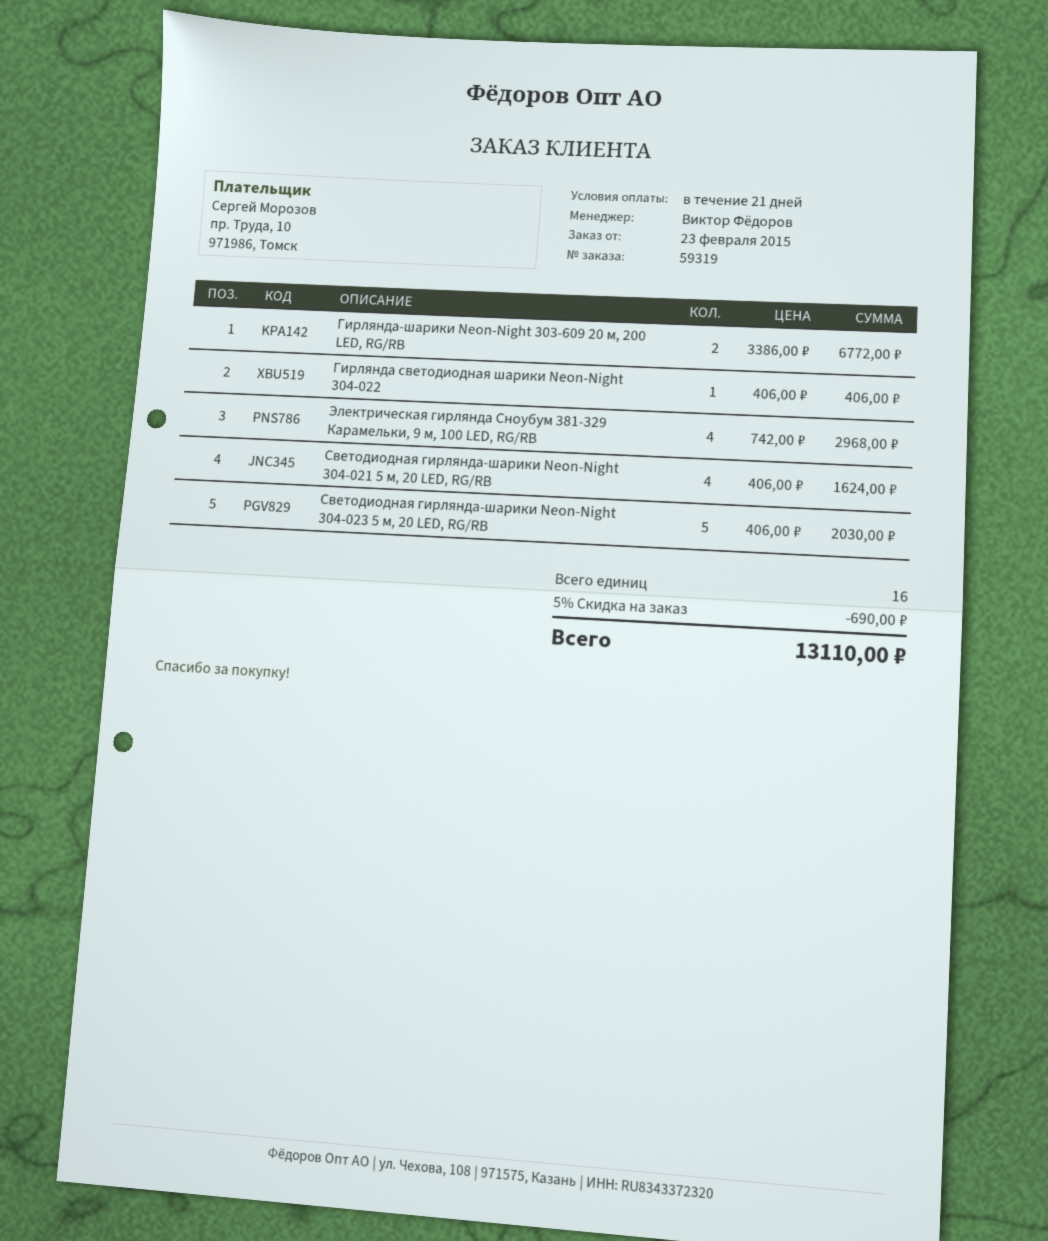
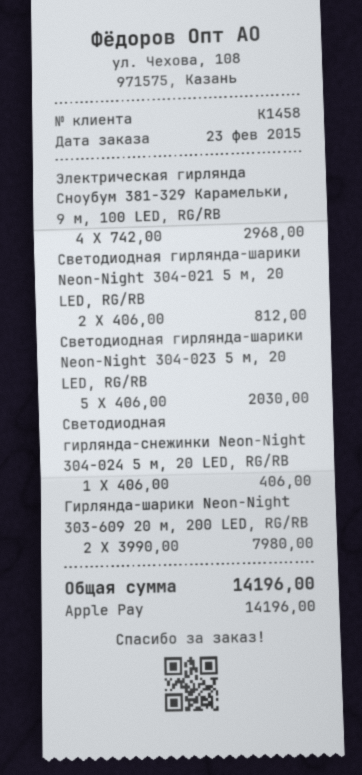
Гирлянда-шарики Neon-Night 303-609 20 м, 200 LED, RG/RB: 2 x 3386.00 = 6772.00 -> 2 x 3990.00 = 7980.00
Гирлянда светодиодная шарики Neon-Night 304-022: 1 x 406.00 = 406.00 -> none
Светодиодная гирлянда-шарики Neon-Night 304-021 5 м, 20 LED, RG/RB: 4 x 406.00 = 1624.00 -> 2 x 406.00 = 812.00
Светодиодная гирлянда-снежинки Neon-Night 304-024 5 м, 20 LED, RG/RB: none -> 1 x 406.00 = 406.00
discount: 5% = 690.00 -> none
total: 13110.00 -> 14196.00

